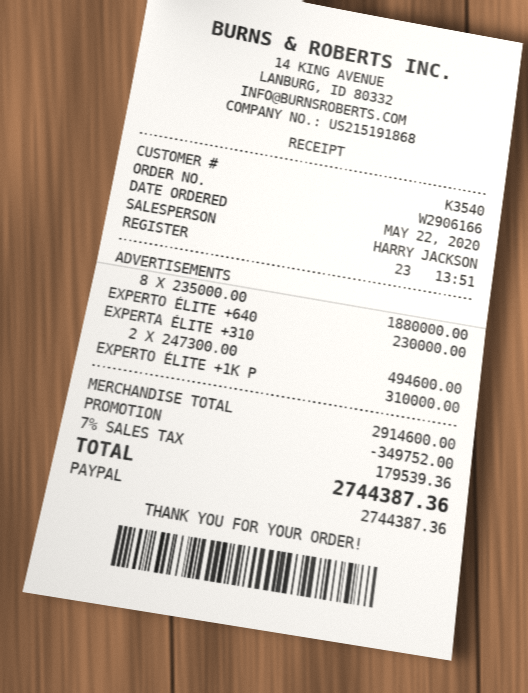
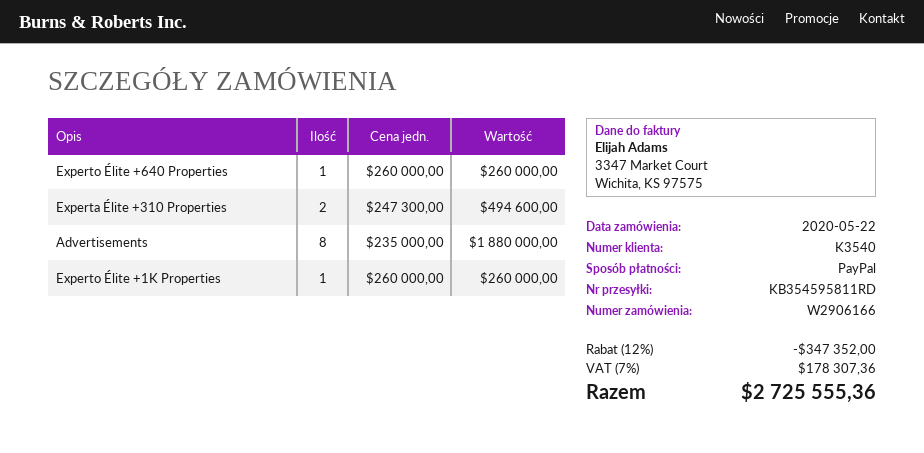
EXPERTO ÉLITE +640: 1 x 230000.00 = 230000.00 -> 1 x 260000.00 = 260000.00
EXPERTO ÉLITE +1K P: 1 x 310000.00 = 310000.00 -> 1 x 260000.00 = 260000.00
discount: 349752.00 -> 347352.00
tax: 7% = 179539.36 -> 7% = 178307.36
total: 2744387.36 -> 2725555.36

